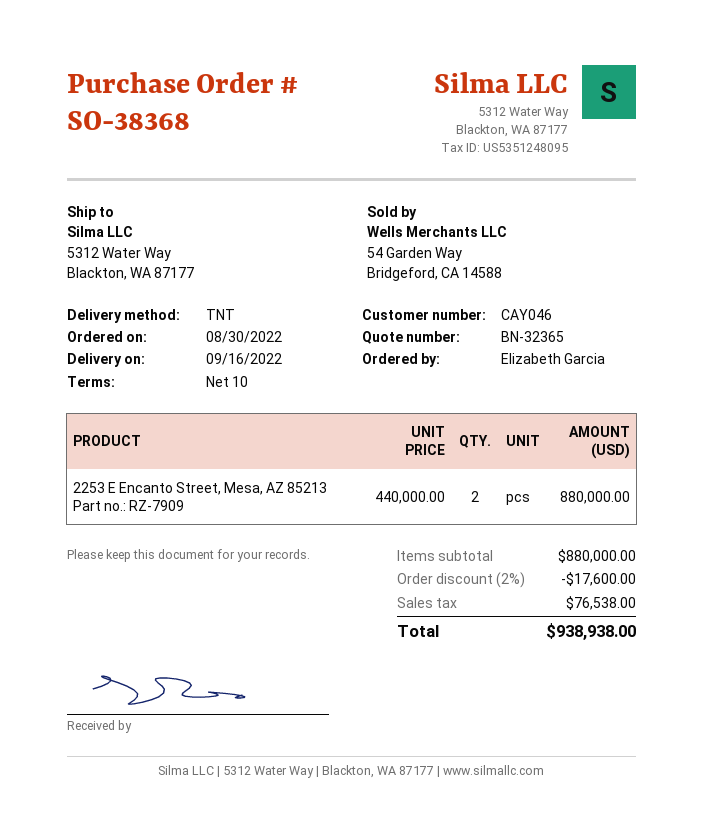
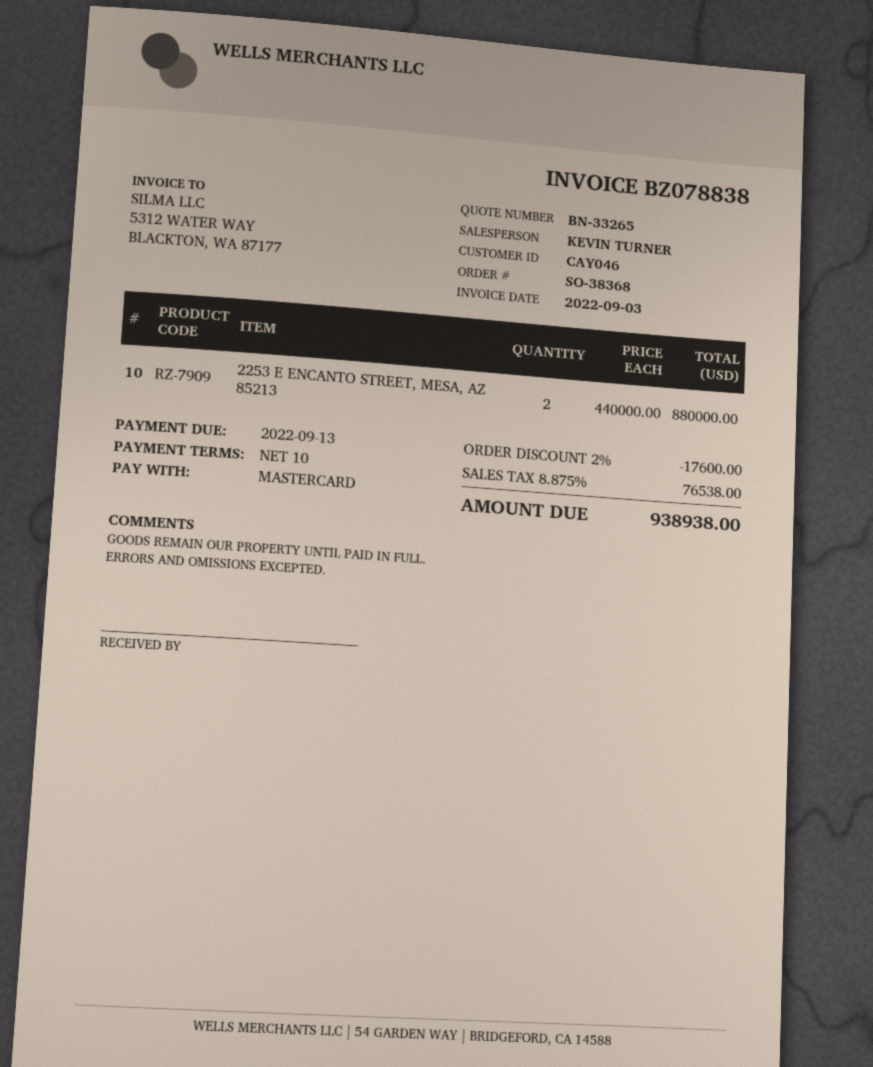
quote number: BN-32365 -> BN-33265

